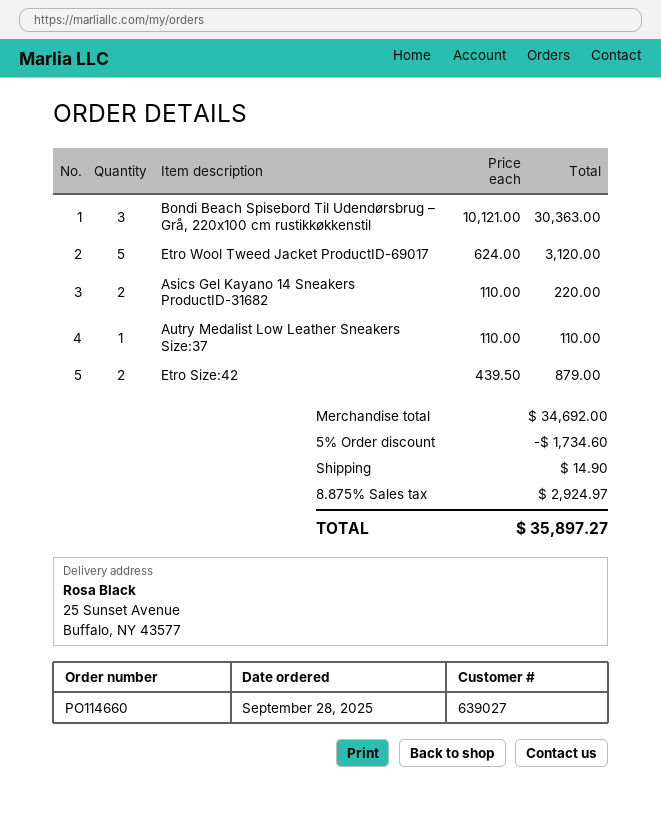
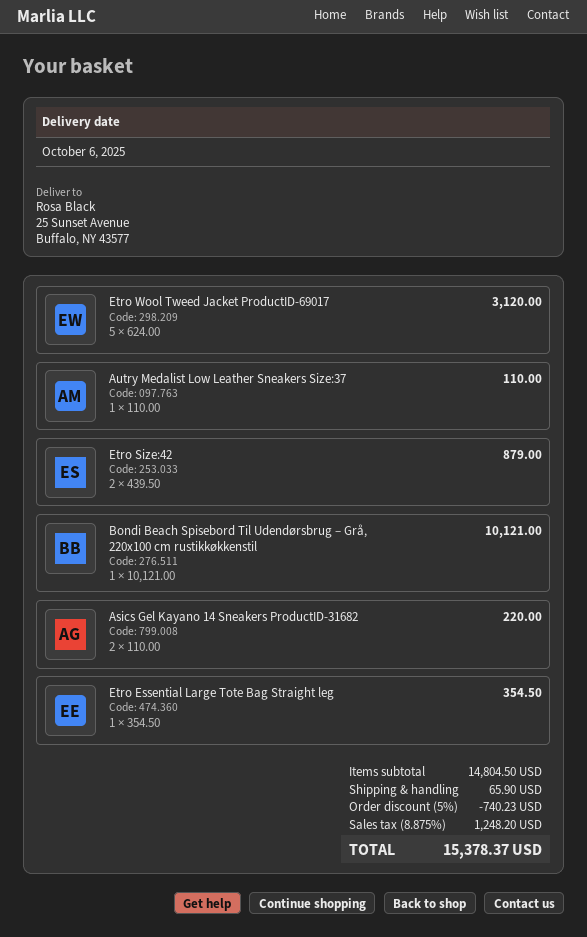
Bondi Beach Spisebord Til Udendørsbrug – Grå, 220x100 cm rustikkøkkenstil: 3 x 10121.00 = 30363.00 -> 1 x 10121.00 = 10121.00
Etro Essential Large Tote Bag Straight leg: none -> 1 x 354.50 = 354.50
subtotal: 34692.00 -> 14804.50
discount: 5% = 1734.60 -> 5% = 740.23
shipping: 14.90 -> 65.90
tax: 8.875% = 2924.97 -> 8.875% = 1248.20
total: 35897.27 -> 15378.37

